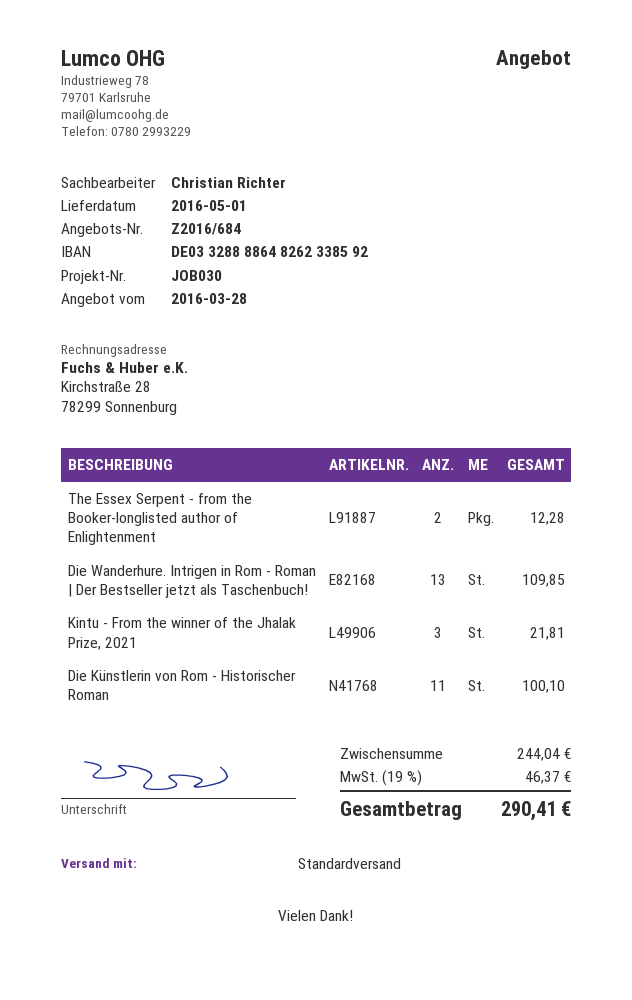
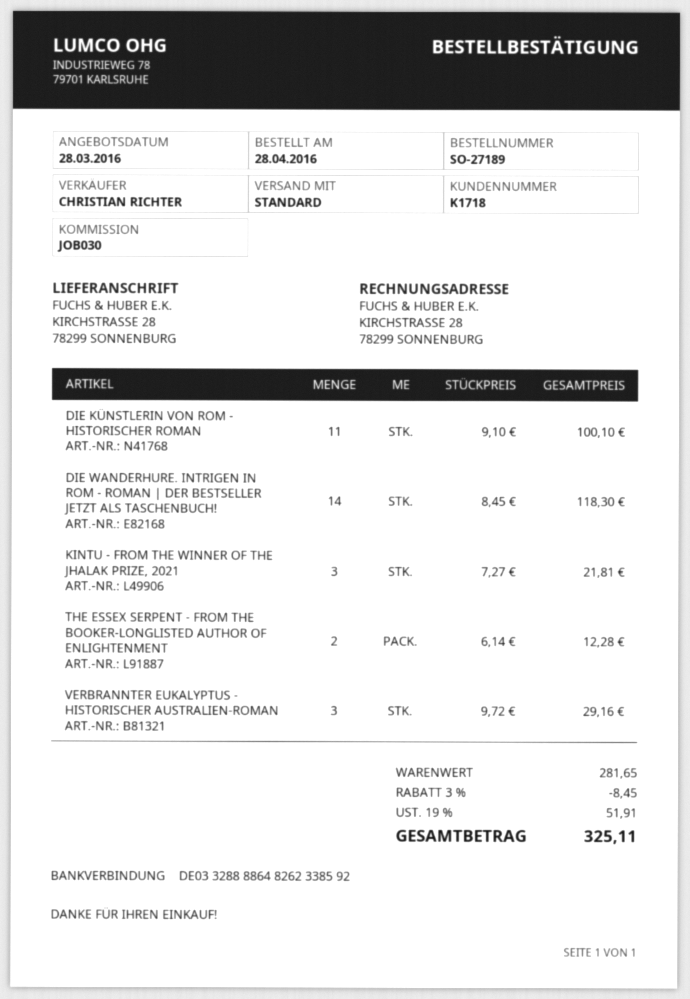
Die Wanderhure. Intrigen in Rom - Roman | Der Bestseller jetzt als Taschenbuch!: 13 for 109.85 -> 14 for 118.30
VERBRANNTER EUKALYPTUS - HISTORISCHER AUSTRALIEN-ROMAN: none -> 3 for 29.16
subtotal: 244.04 -> 281.65
discount: none -> 3% = 8.45
tax: 19% = 46.37 -> 19% = 51.91
total: 290.41 -> 325.11

